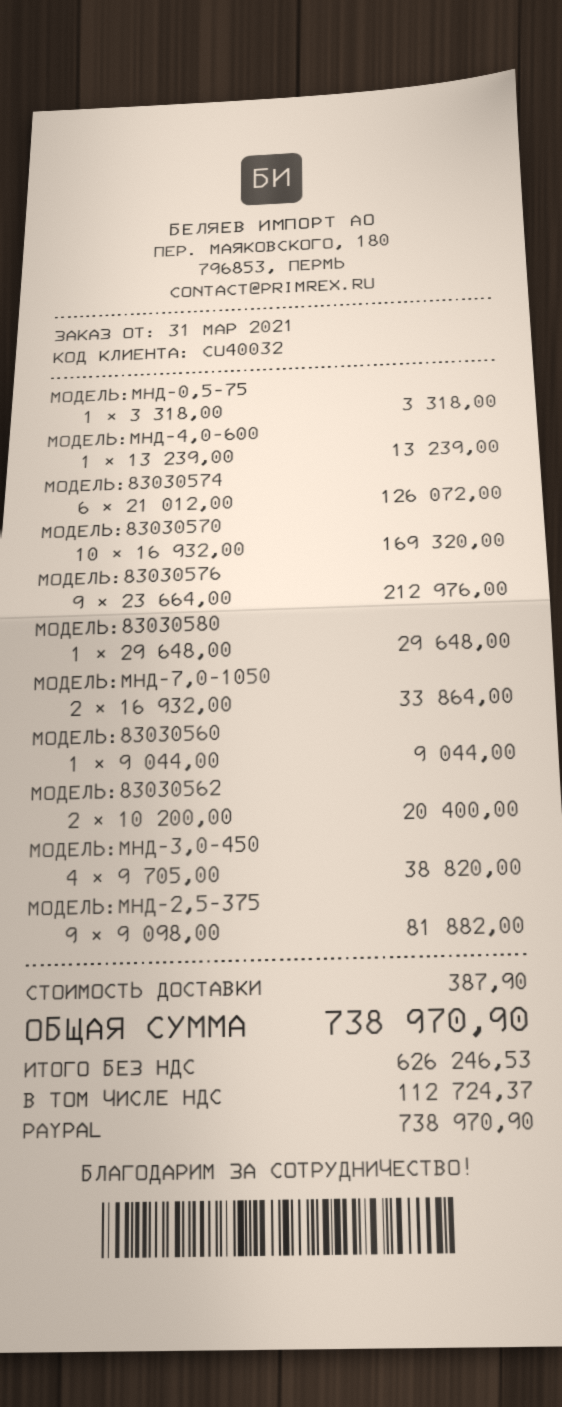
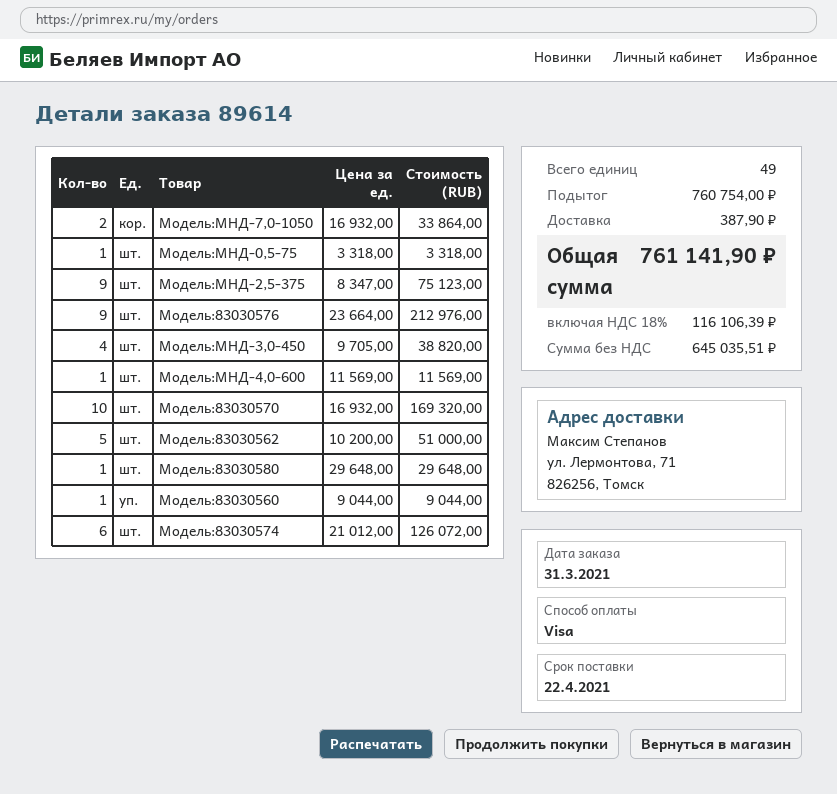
payment method: PayPal -> Visa
МОДЕЛЬ:МНД-4,0-600: 1 x 13239.00 = 13239.00 -> 1 x 11569.00 = 11569.00
МОДЕЛЬ:83030562: 2 x 10200.00 = 20400.00 -> 5 x 10200.00 = 51000.00
МОДЕЛЬ:МНД-2,5-375: 9 x 9098.00 = 81882.00 -> 9 x 8347.00 = 75123.00
net: 626246.53 -> 645035.51
tax: 112724.37 -> 116106.39
total: 738970.90 -> 761141.90

